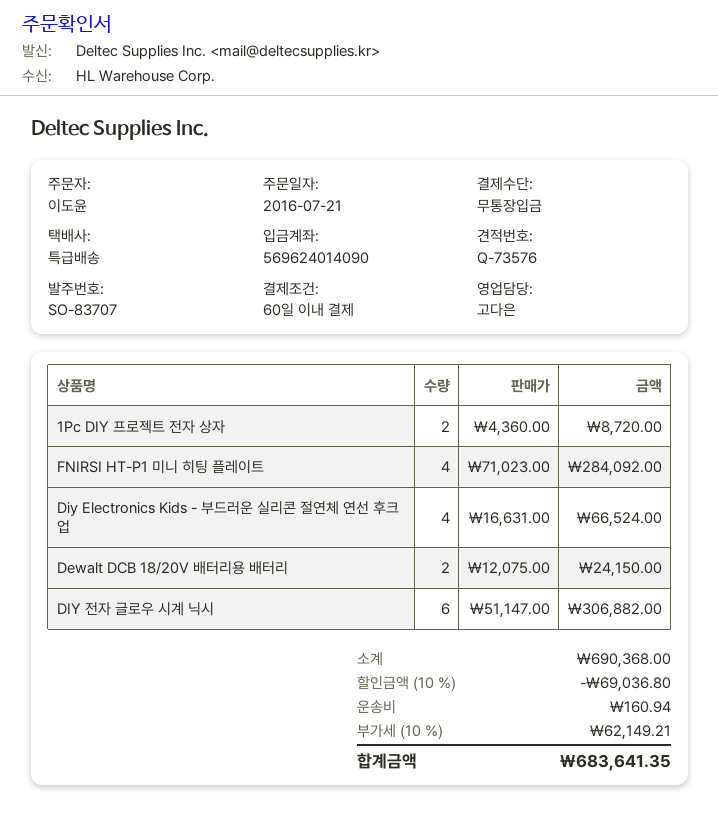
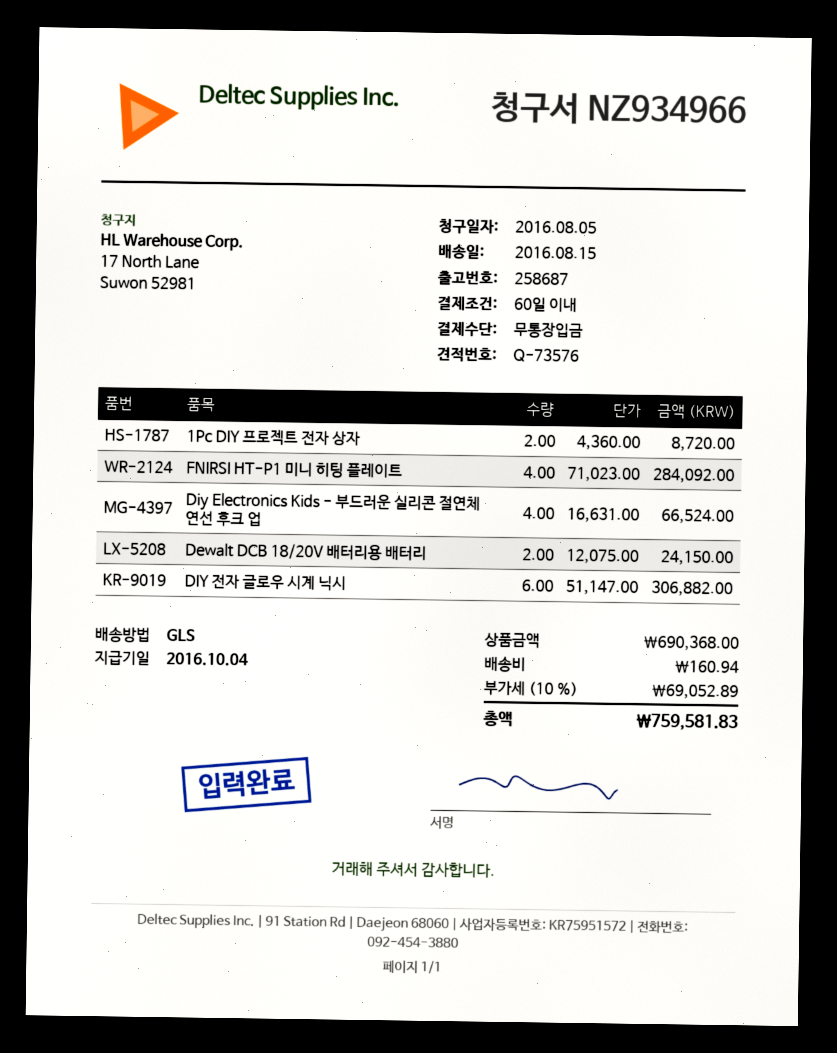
shipping method: express -> GLS
discount: 10% = 69036.80 -> none
tax: 10% = 62149.21 -> 10% = 69052.89
total: 683641.35 -> 759581.83

